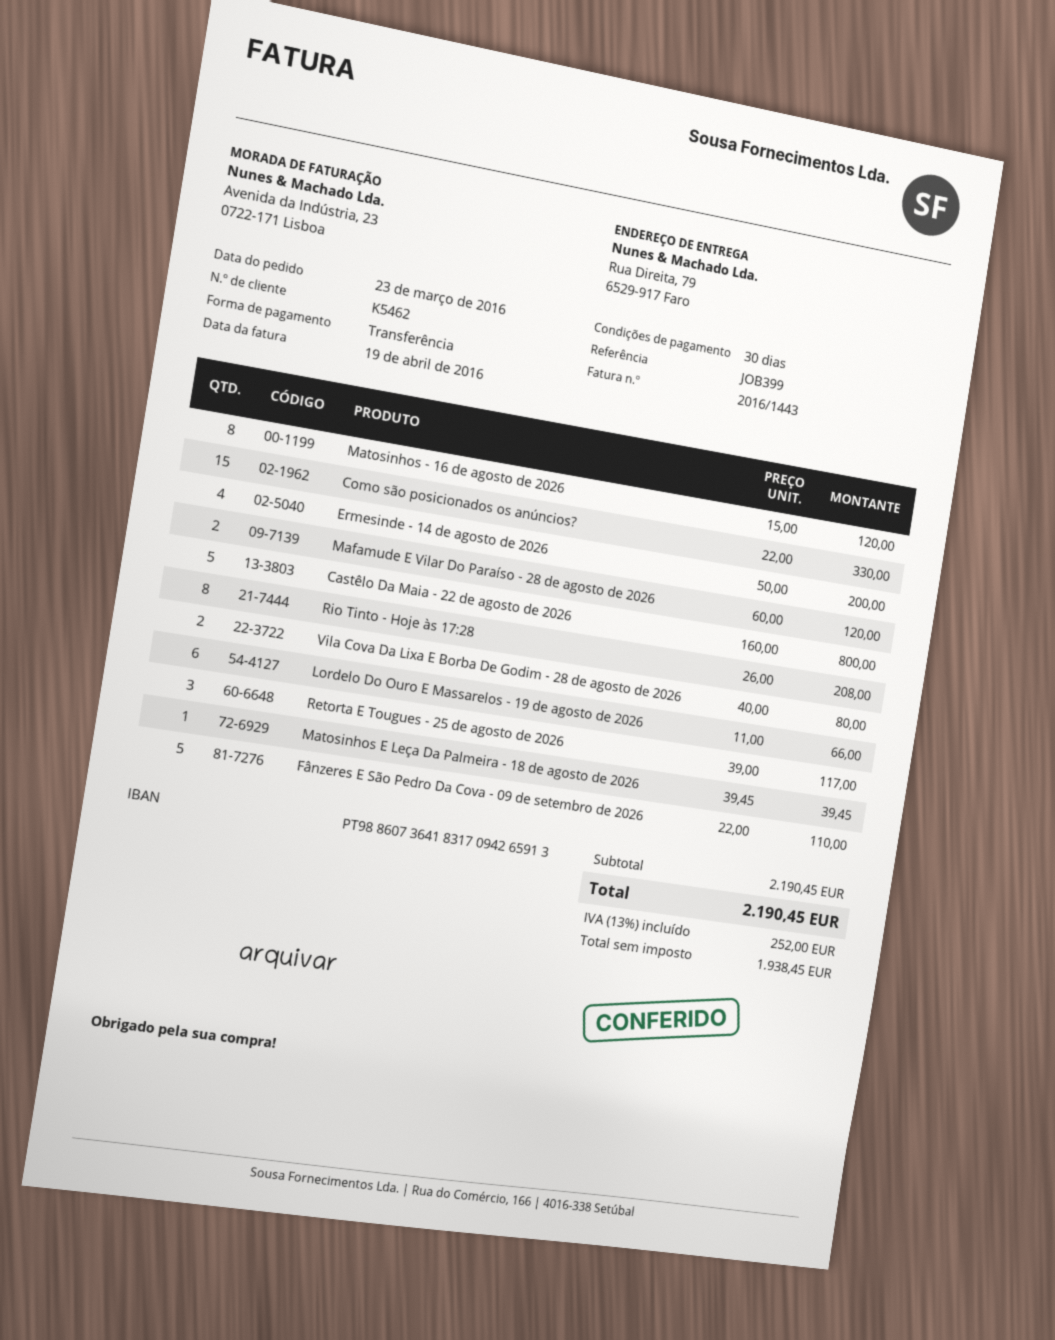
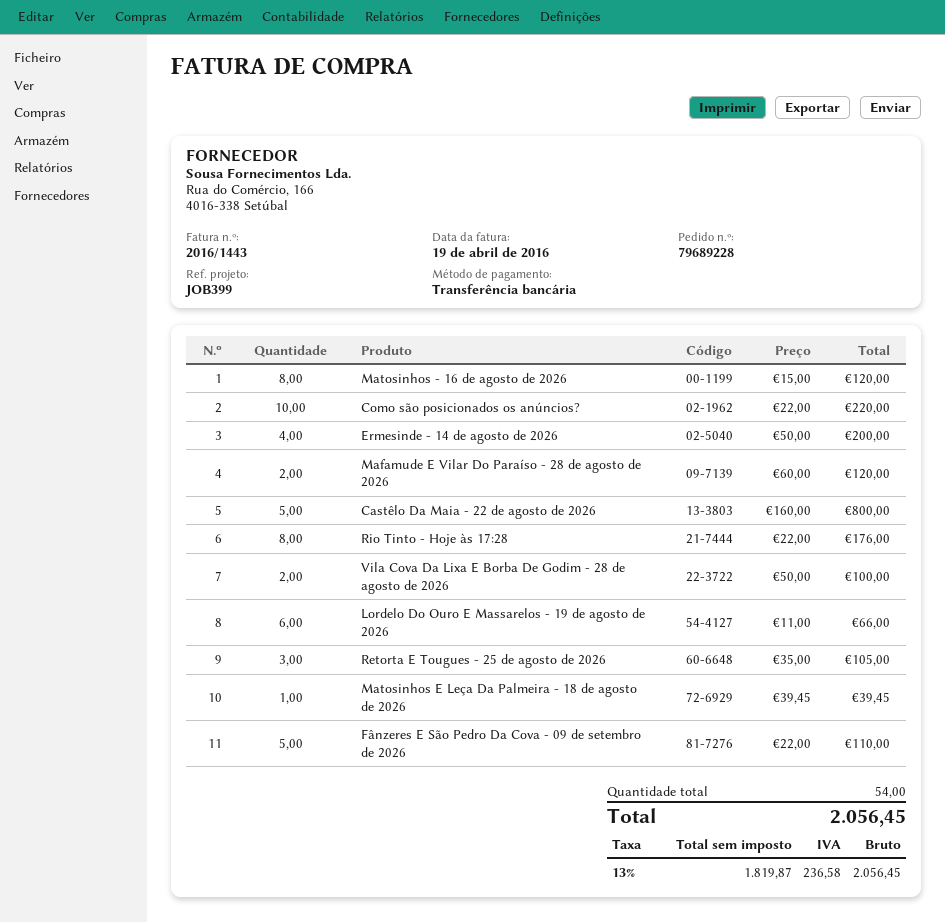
Como são posicionados os anúncios?: 15 x 22.00 = 330.00 -> 10 x 22.00 = 220.00
Rio Tinto - Hoje às 17:28: 8 x 26.00 = 208.00 -> 8 x 22.00 = 176.00
Vila Cova Da Lixa E Borba De Godim - 28 de agosto de 2026: 2 x 40.00 = 80.00 -> 2 x 50.00 = 100.00
Retorta E Tougues - 25 de agosto de 2026: 3 x 39.00 = 117.00 -> 3 x 35.00 = 105.00
net: 1938.45 -> 1819.87
tax: 13% = 252.00 -> 13% = 236.58
total: 2190.45 -> 2056.45

